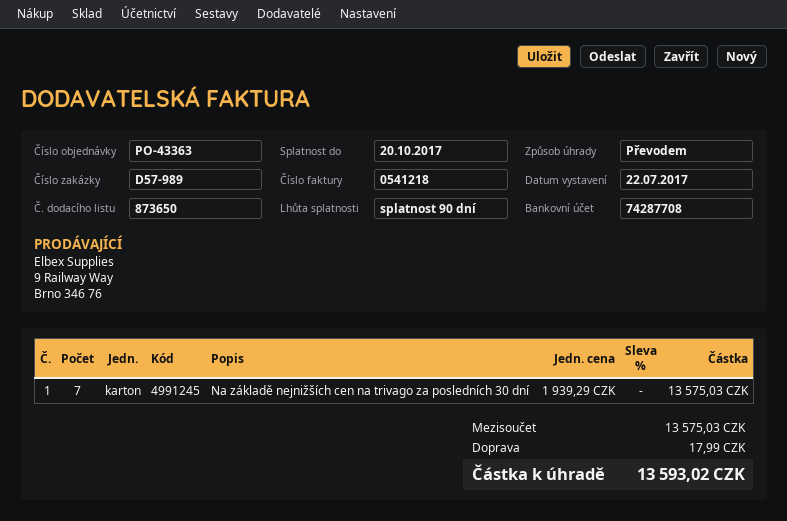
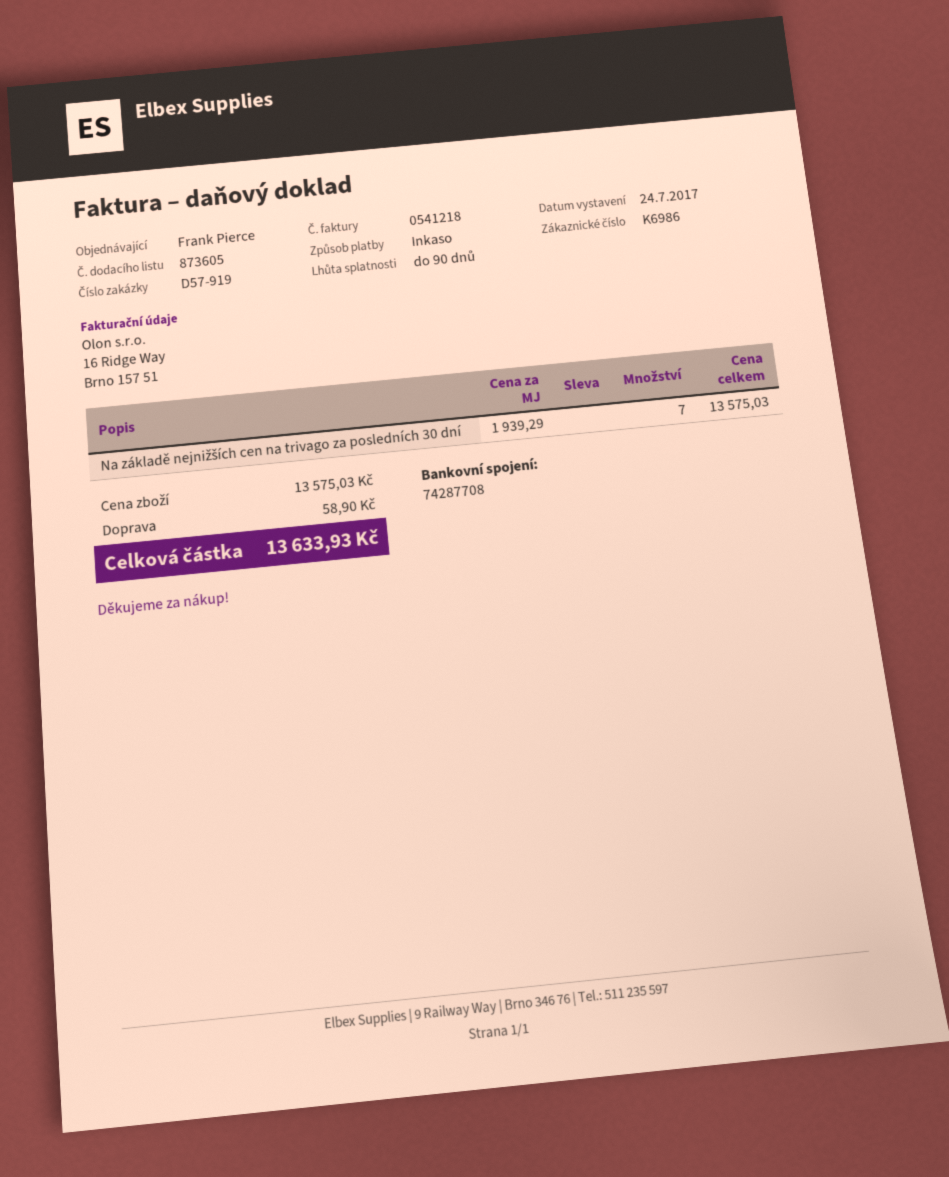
delivery note number: 873650 -> 873605
invoice date: 2017-07-22 -> 2017-07-24
reference: D57-989 -> D57-919
payment method: bank transfer -> direct debit
shipping: 17.99 -> 58.90
total: 13593.02 -> 13633.93

